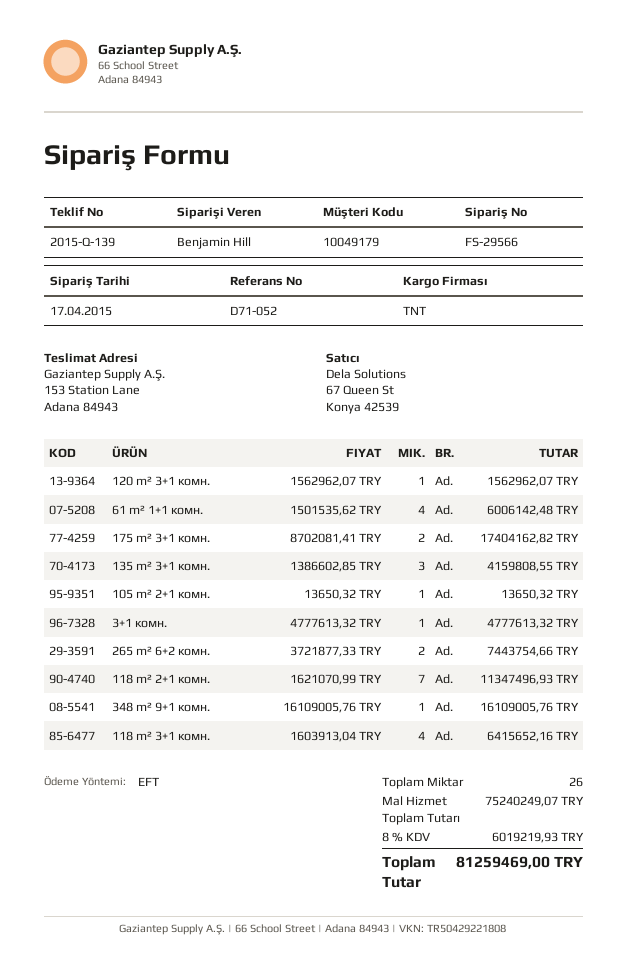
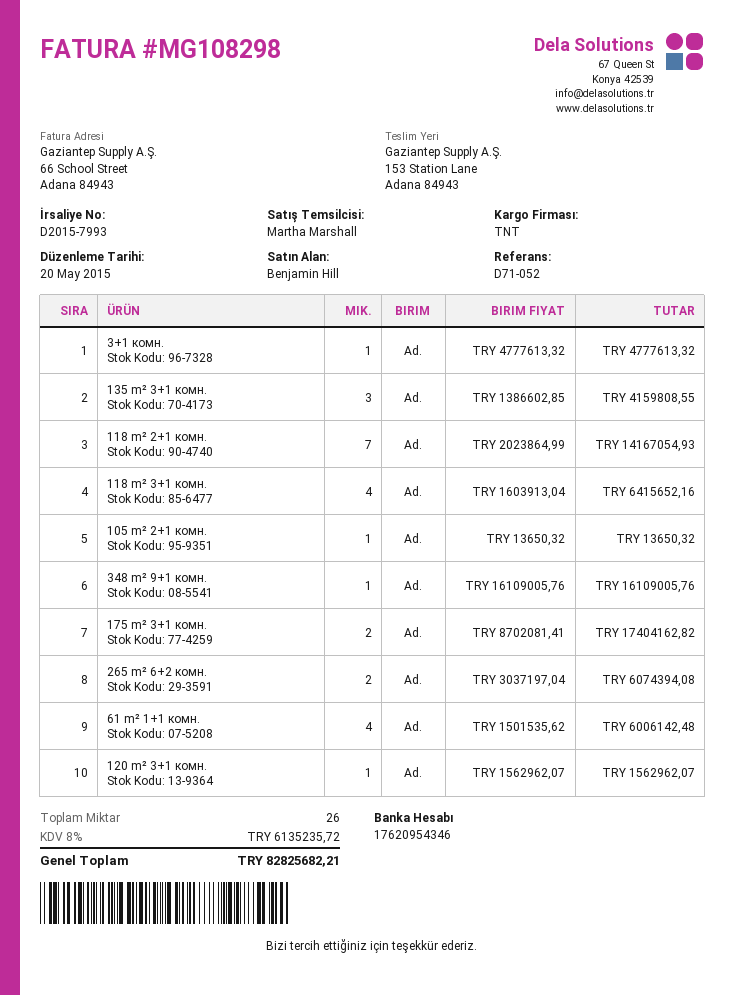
265 m² 6+2 комн.: 2 x 3721877.33 = 7443754.66 -> 2 x 3037197.04 = 6074394.08
118 m² 2+1 комн.: 7 x 1621070.99 = 11347496.93 -> 7 x 2023864.99 = 14167054.93
tax: 8% = 6019219.93 -> 8% = 6135235.72
total: 81259469.00 -> 82825682.21

